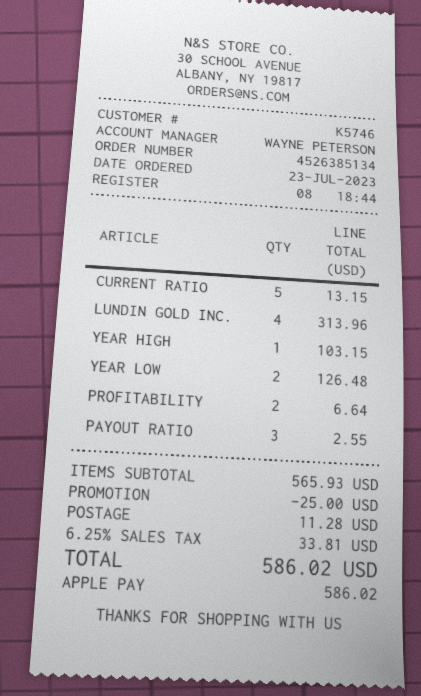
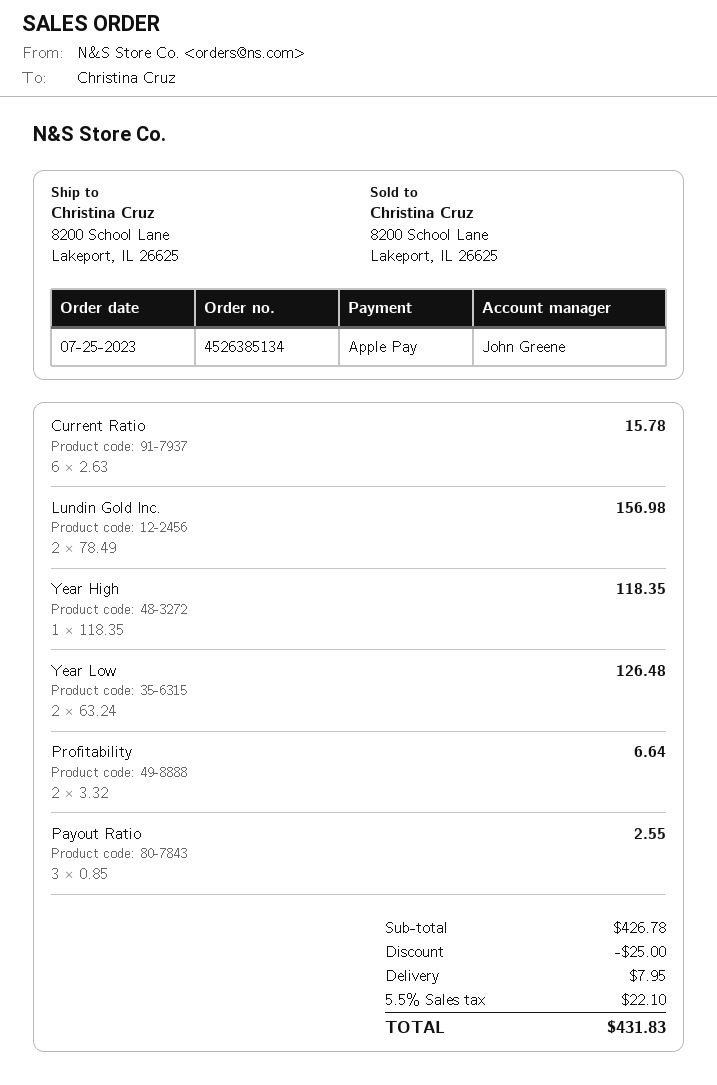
order date: 2023-07-23 -> 2023-07-25
sales rep: WAYNE PETERSON -> John Greene
CURRENT RATIO: 5 for 13.15 -> 6 for 15.78
LUNDIN GOLD INC.: 4 for 313.96 -> 2 for 156.98
YEAR HIGH: 1 for 103.15 -> 1 for 118.35
subtotal: 565.93 -> 426.78
shipping: 11.28 -> 7.95
tax: 6.25% = 33.81 -> 5.5% = 22.10
total: 586.02 -> 431.83

